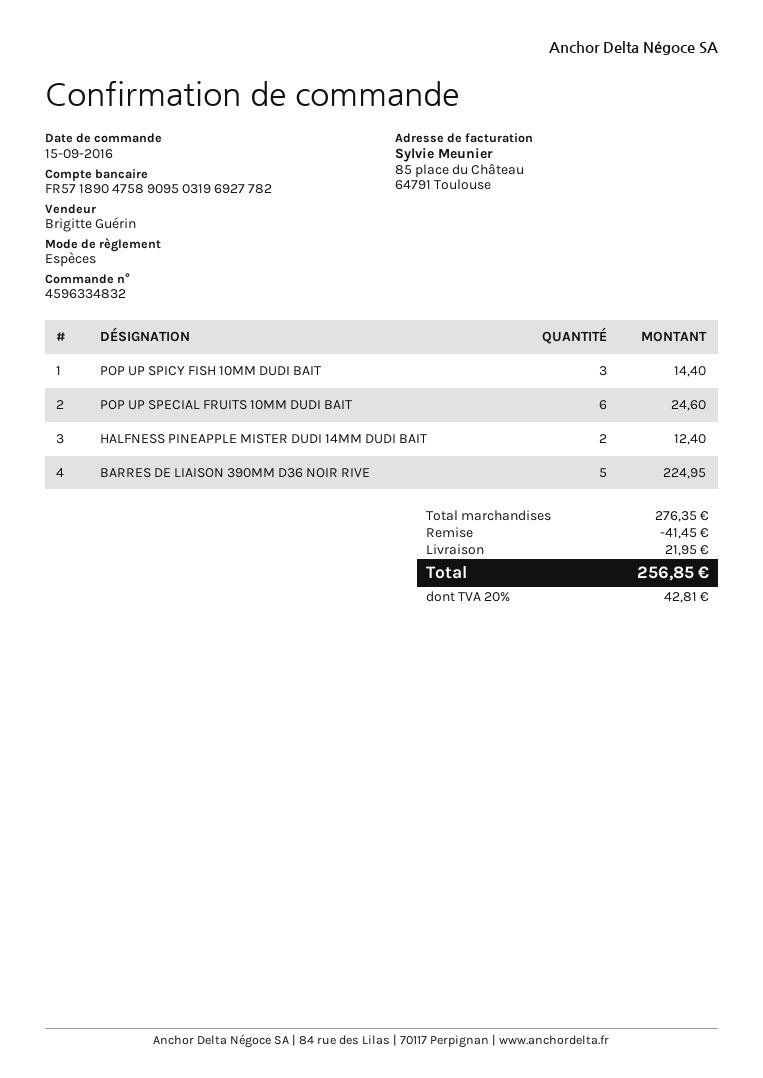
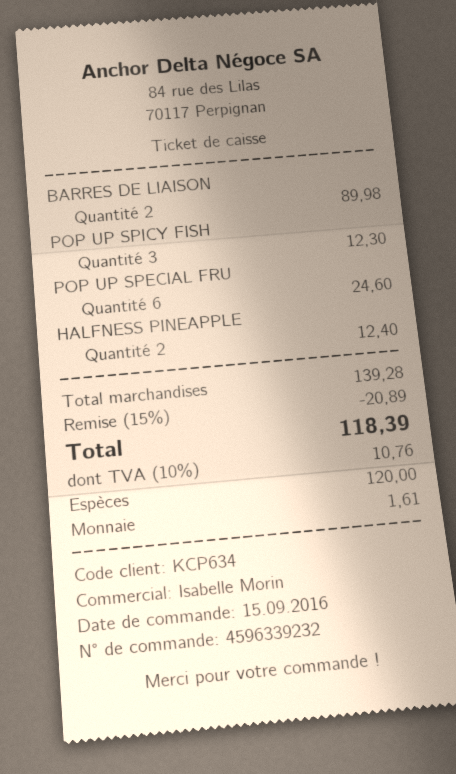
order number: 4596334832 -> 4596339232
sales rep: Brigitte Guérin -> Isabelle Morin
POP UP SPICY FISH 10MM DUDI BAIT: 3 for 14.40 -> 3 for 12.30
BARRES DE LIAISON 390MM D36 NOIR RIVE: 5 for 224.95 -> 2 for 89.98
subtotal: 276.35 -> 139.28
discount: 41.45 -> 20.89
shipping: 21.95 -> none
tax: 20% = 42.81 -> 10% = 10.76
total: 256.85 -> 118.39

